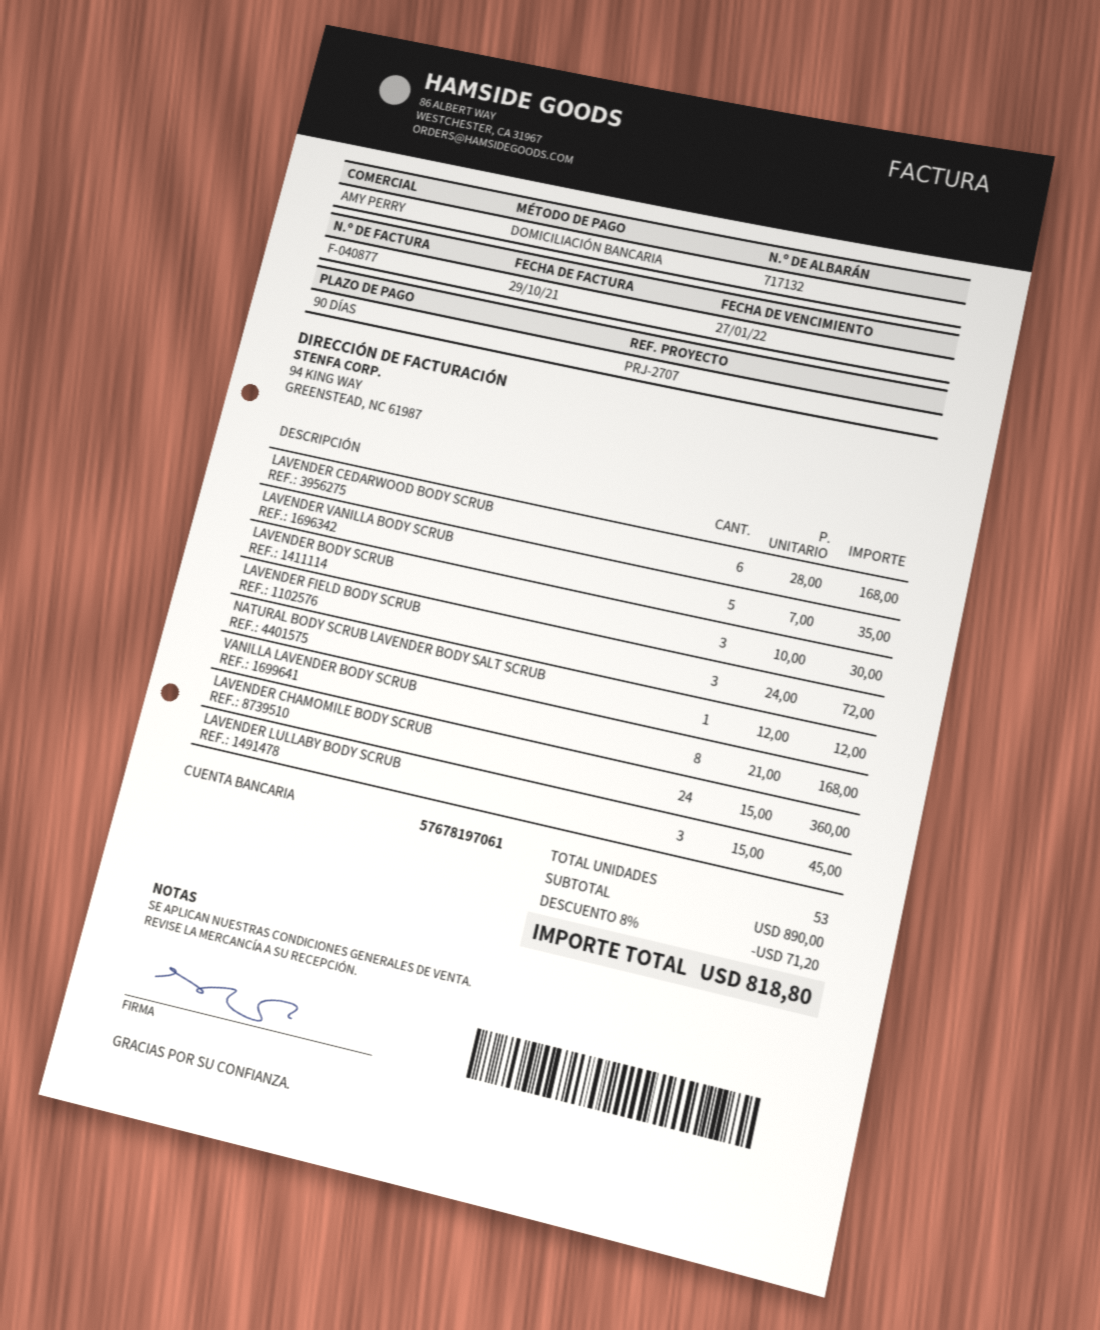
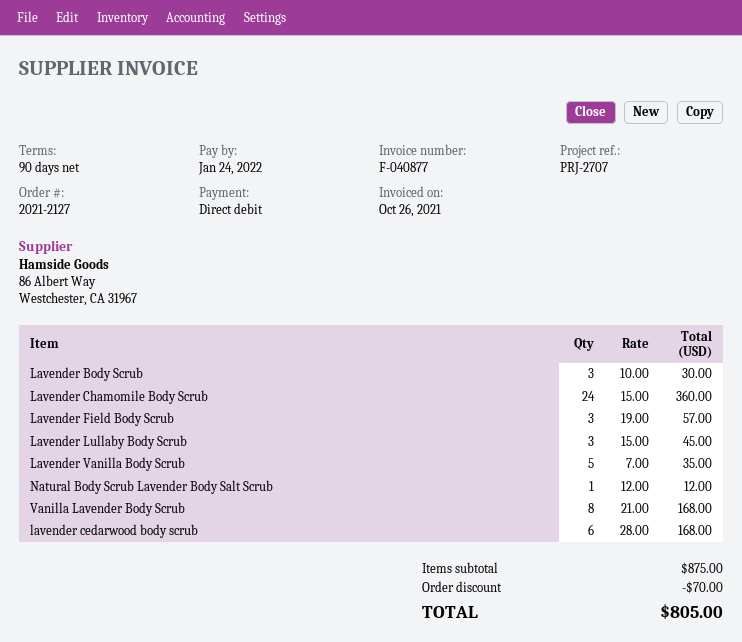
invoice date: 2021-10-29 -> 2021-10-26
due date: 2022-01-27 -> 2022-01-24
LAVENDER FIELD BODY SCRUB: 3 x 24.00 = 72.00 -> 3 x 19.00 = 57.00
subtotal: 890.00 -> 875.00
discount: 71.20 -> 70.00
total: 818.80 -> 805.00

